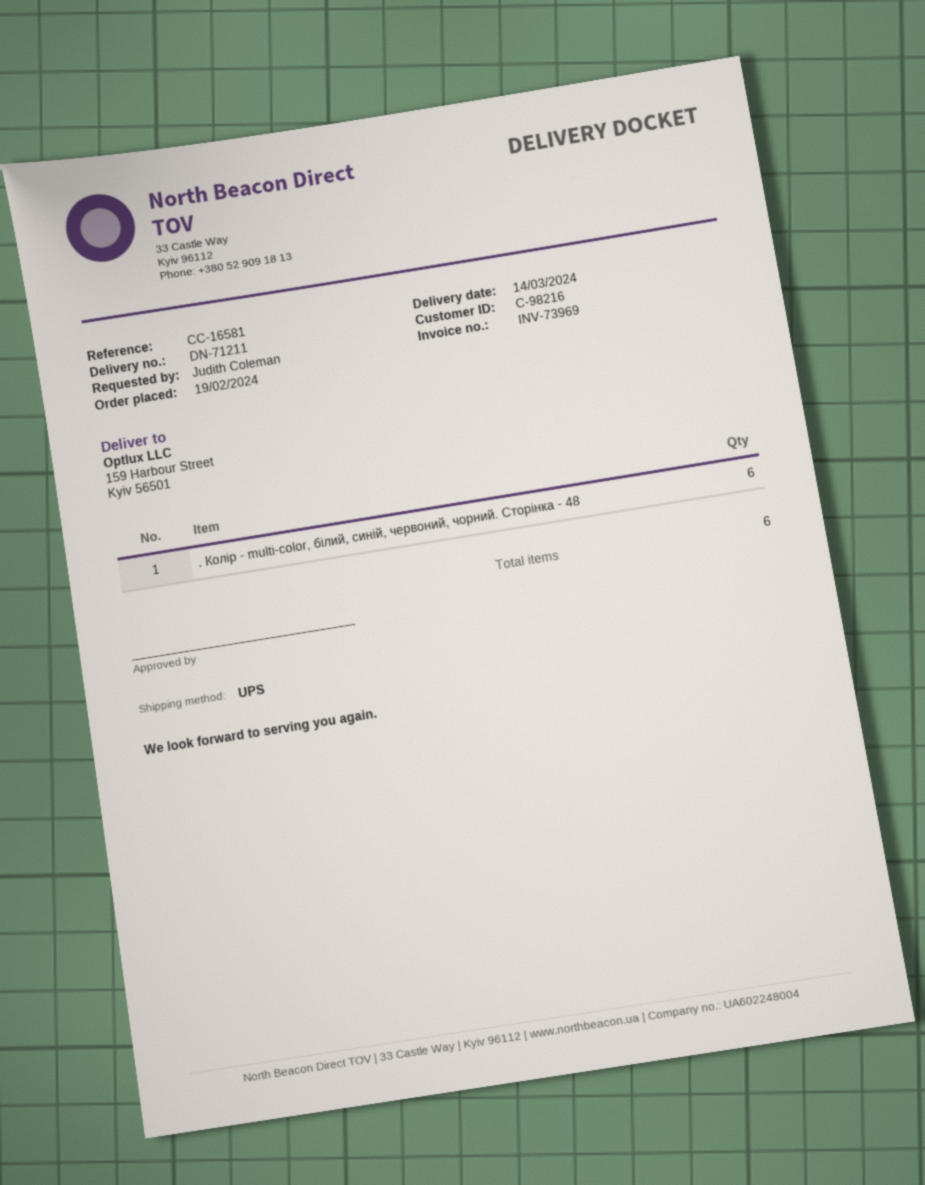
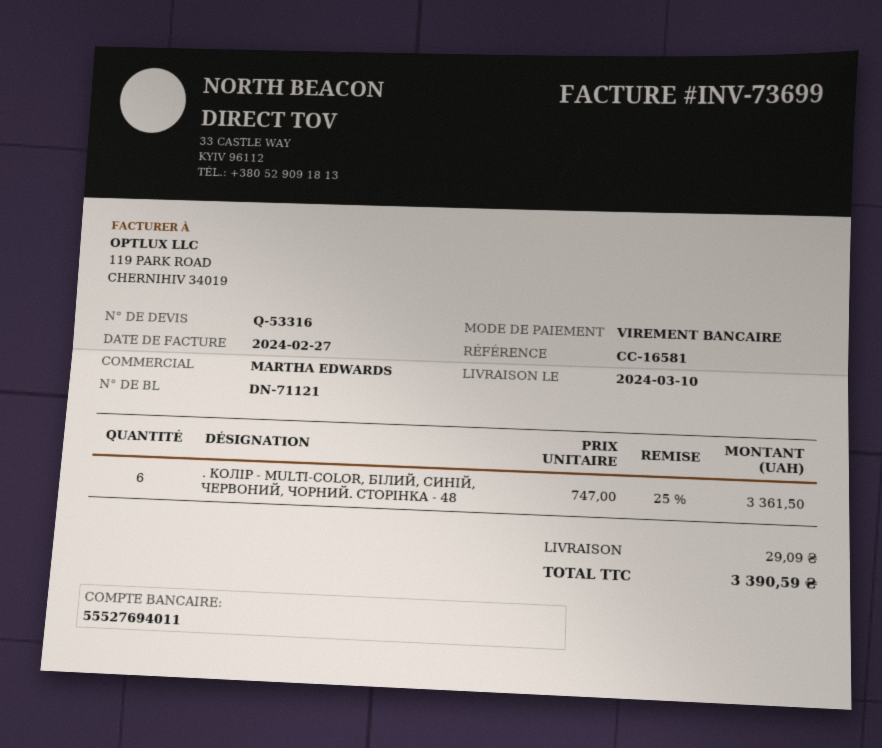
delivery note number: DN-71211 -> DN-71121
delivery date: 2024-03-14 -> 2024-03-10
invoice number: INV-73969 -> INV-73699

